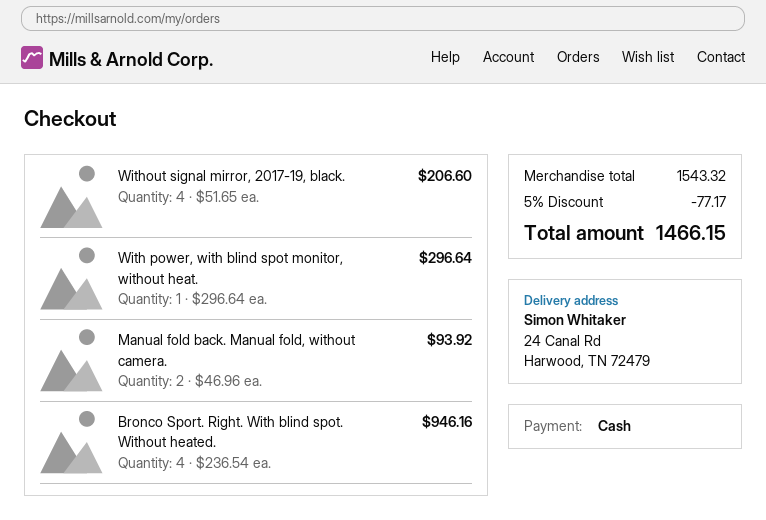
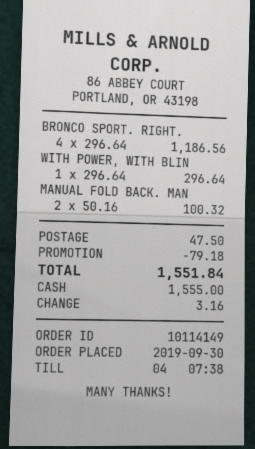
Without signal mirror, 2017-19, black.: 4 x 51.65 = 206.60 -> none
Manual fold back. Manual fold, without camera.: 2 x 46.96 = 93.92 -> 2 x 50.16 = 100.32
Bronco Sport. Right. With blind spot. Without heated.: 4 x 236.54 = 946.16 -> 4 x 296.64 = 1186.56
discount: 77.17 -> 79.18
shipping: none -> 47.50
total: 1466.15 -> 1551.84

